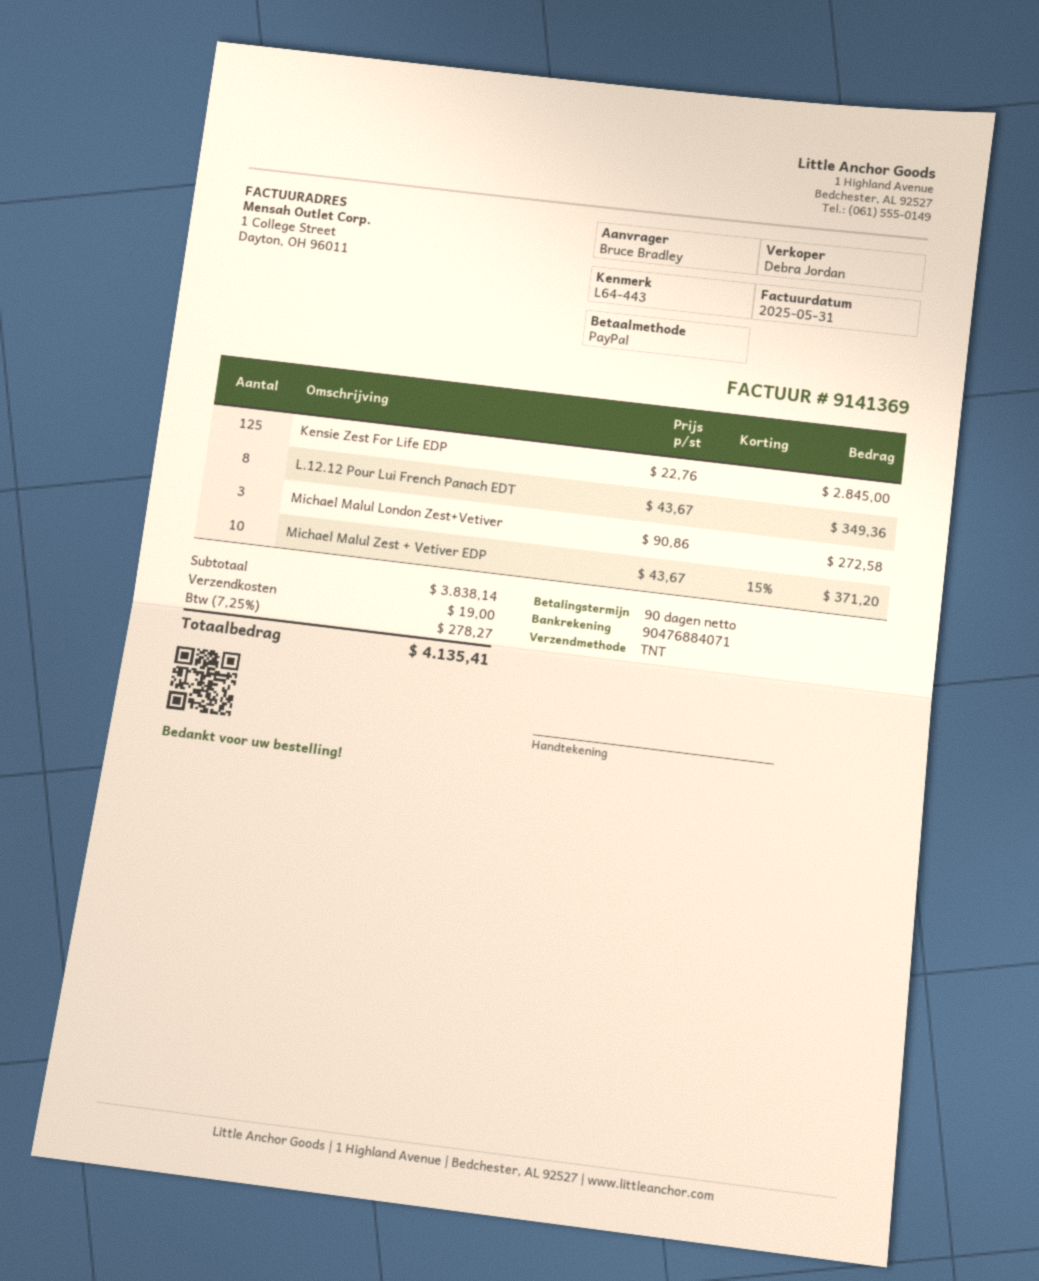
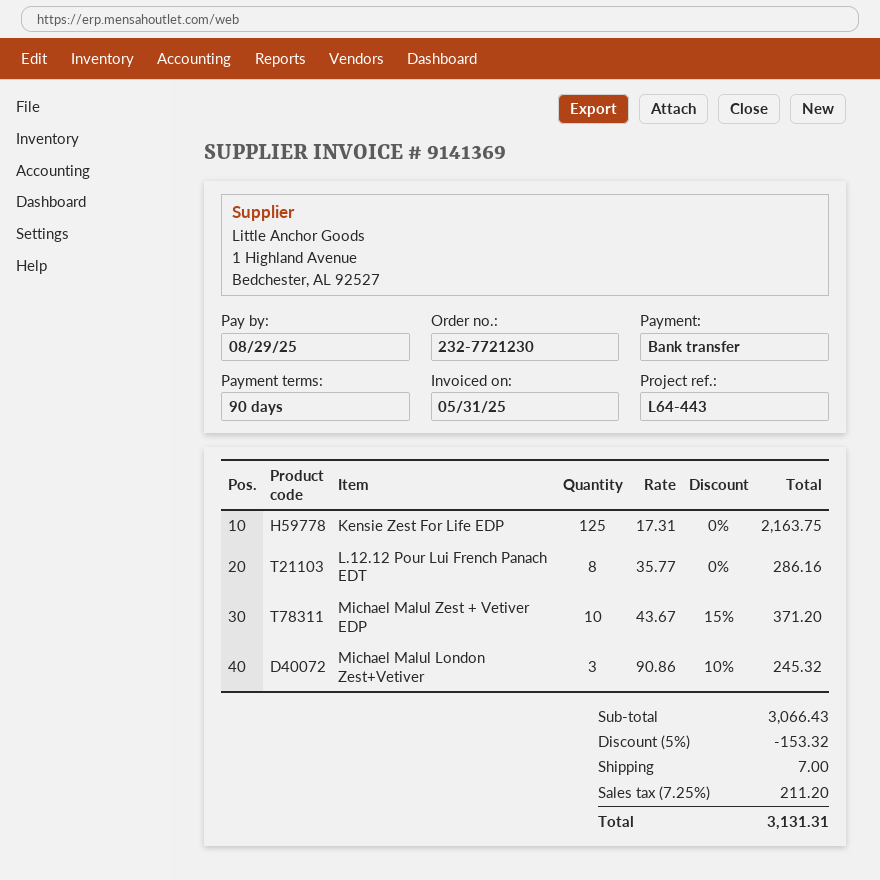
payment method: PayPal -> bank transfer
Kensie Zest For Life EDP: 125 x 22.76 = 2845.00 -> 125 x 17.31 = 2163.75
L.12.12 Pour Lui French Panach EDT: 8 x 43.67 = 349.36 -> 8 x 35.77 = 286.16
Michael Malul London Zest+Vetiver: 3 x 90.86 = 272.58 -> 3 x 90.86 - 10% = 245.32
subtotal: 3838.14 -> 3066.43
discount: none -> 5% = 153.32
shipping: 19.00 -> 7.00
tax: 7.25% = 278.27 -> 7.25% = 211.20
total: 4135.41 -> 3131.31

